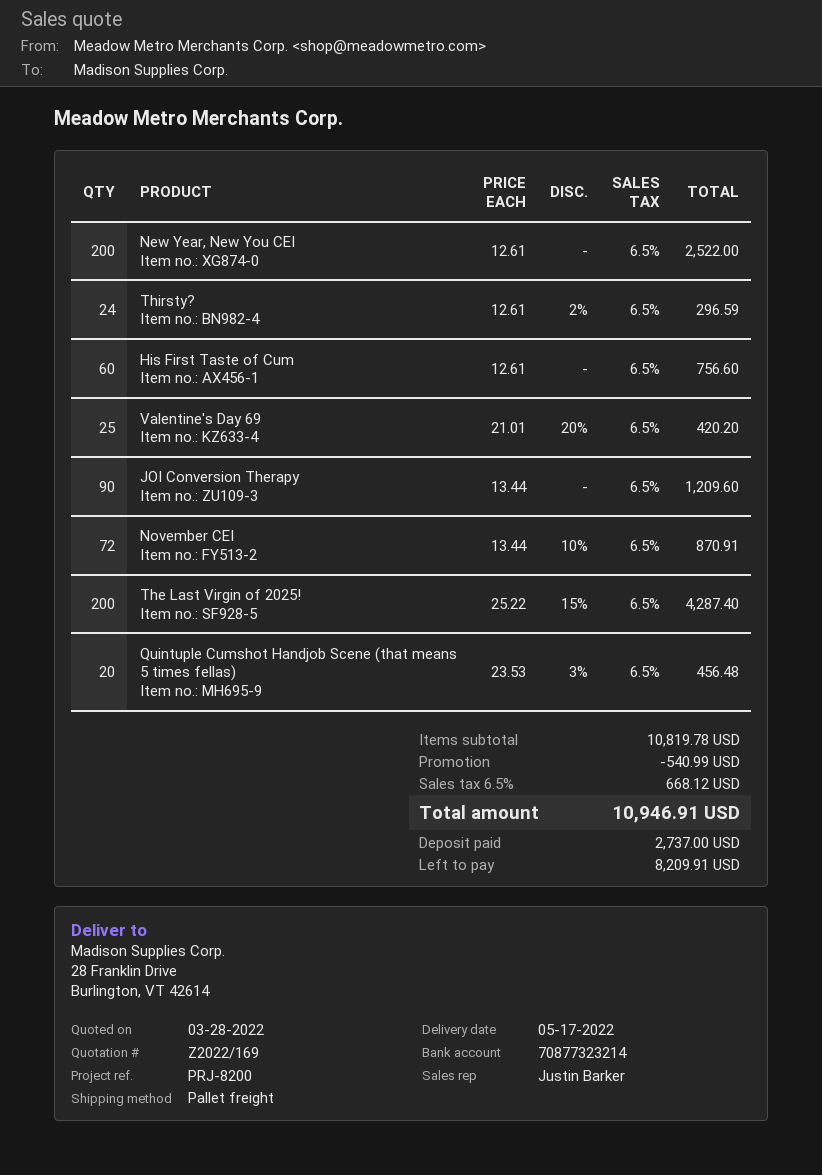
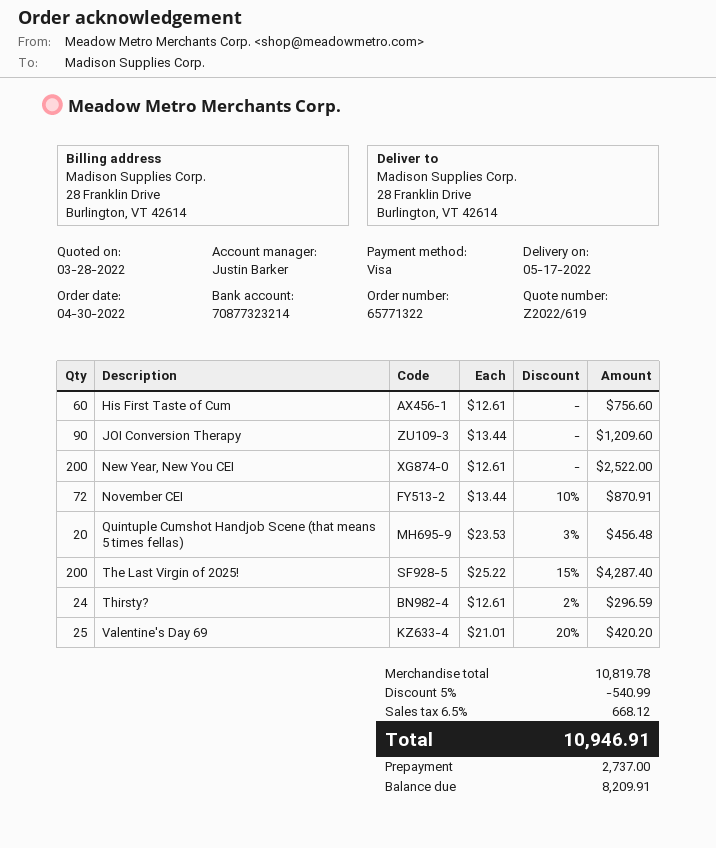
quote number: Z2022/169 -> Z2022/619

